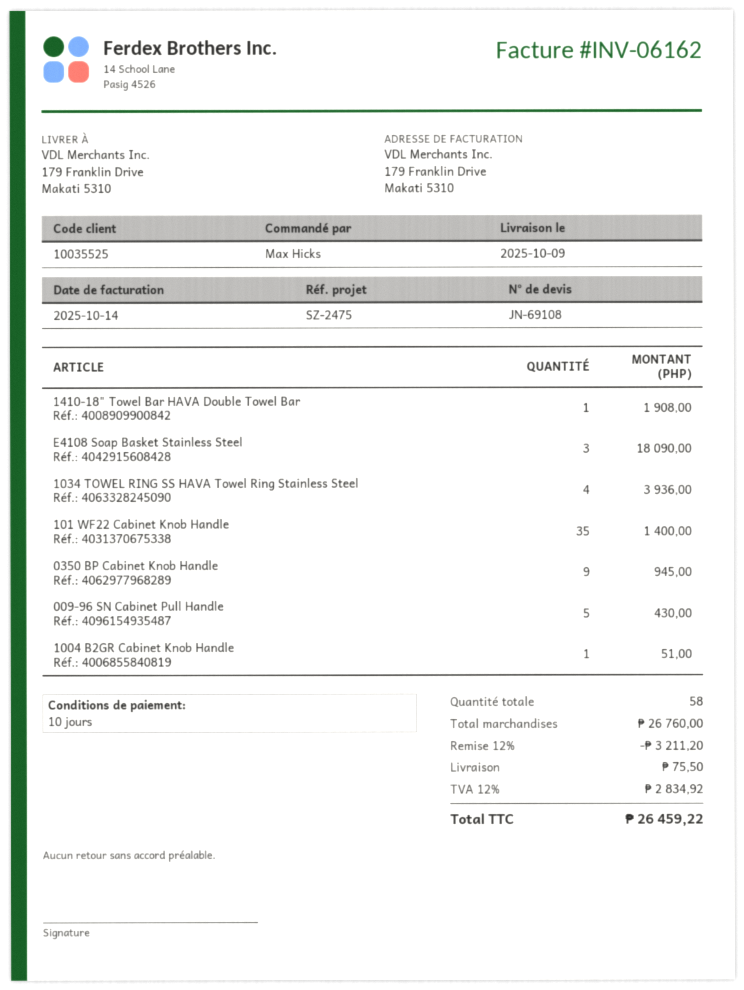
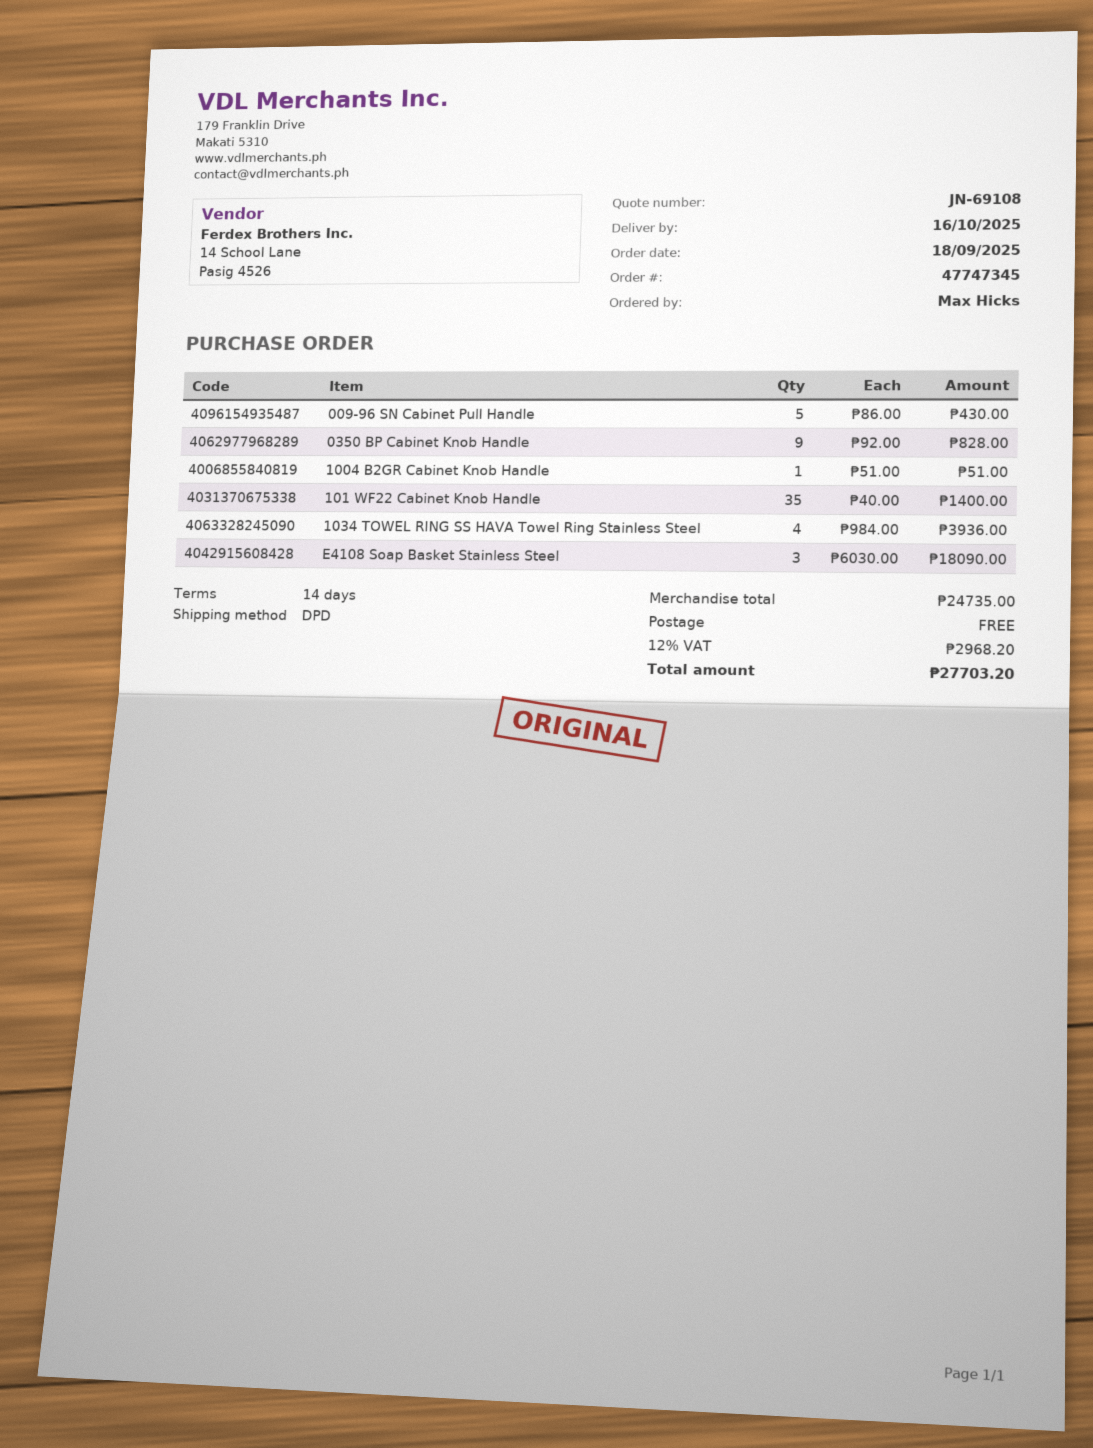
delivery date: 2025-10-09 -> 2025-10-16
payment terms: 10 days -> 14 days
1410-18" Towel Bar HAVA Double Towel Bar: 1 for 1908.00 -> none
0350 BP Cabinet Knob Handle: 9 for 945.00 -> 9 for 828.00
subtotal: 26760.00 -> 24735.00
discount: 12% = 3211.20 -> none
shipping: 75.50 -> 0.00
tax: 12% = 2834.92 -> 12% = 2968.20
total: 26459.22 -> 27703.20

